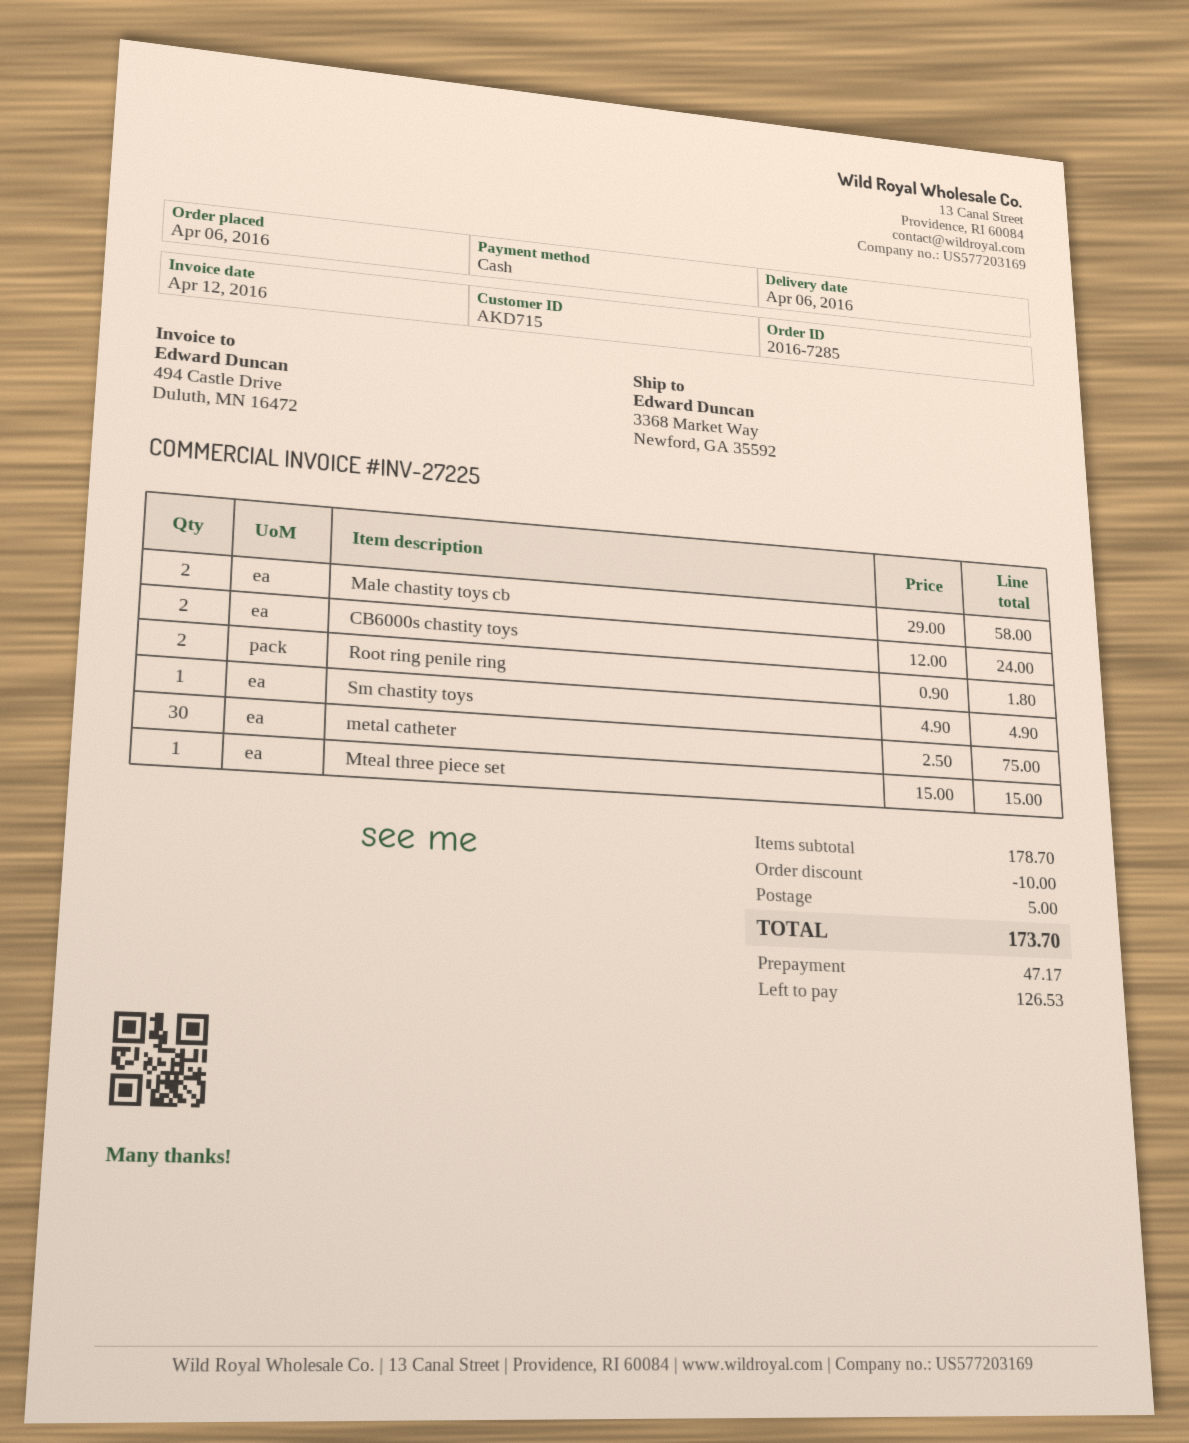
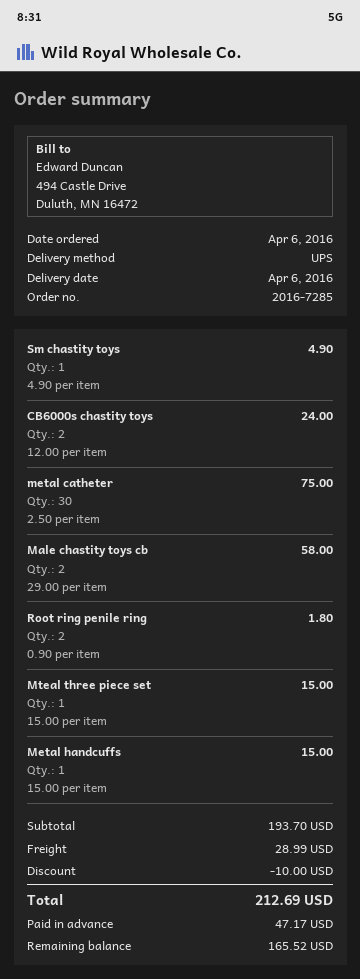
Metal handcuffs: none -> 1 x 15.00 = 15.00
subtotal: 178.70 -> 193.70
shipping: 5.00 -> 28.99
total: 173.70 -> 212.69
balance: 126.53 -> 165.52

